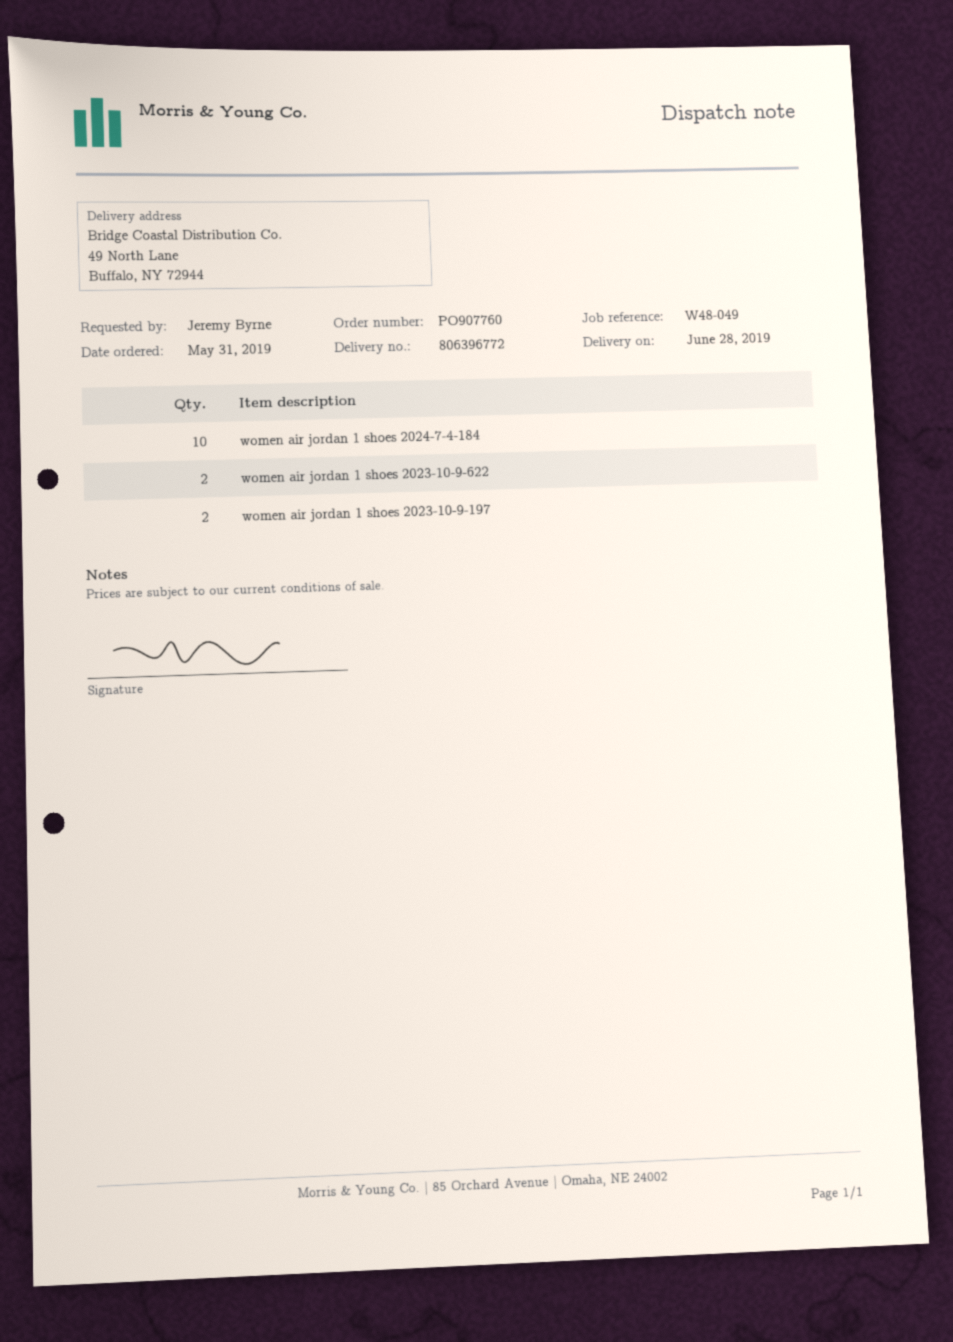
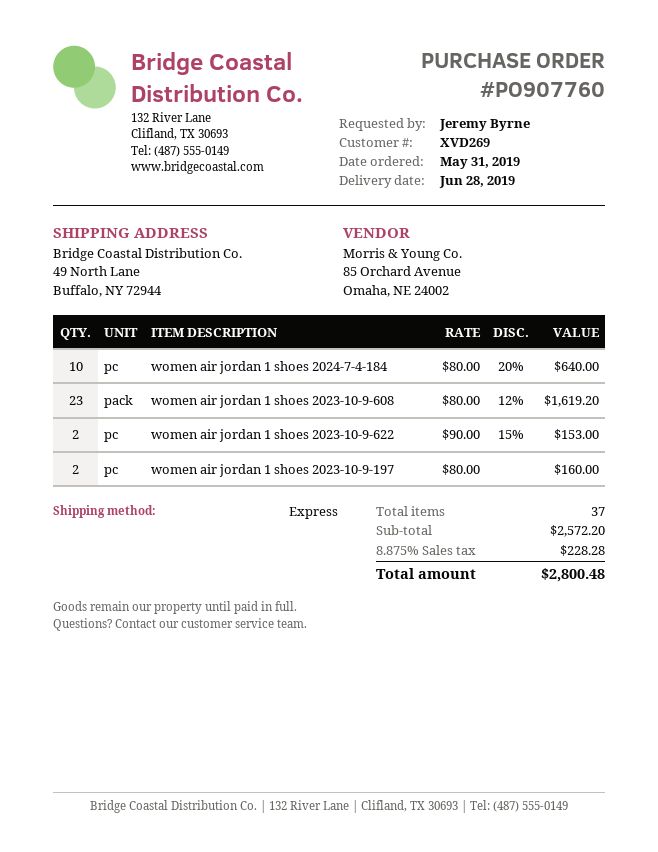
women air jordan 1 shoes 2023-10-9-608: none -> 23

